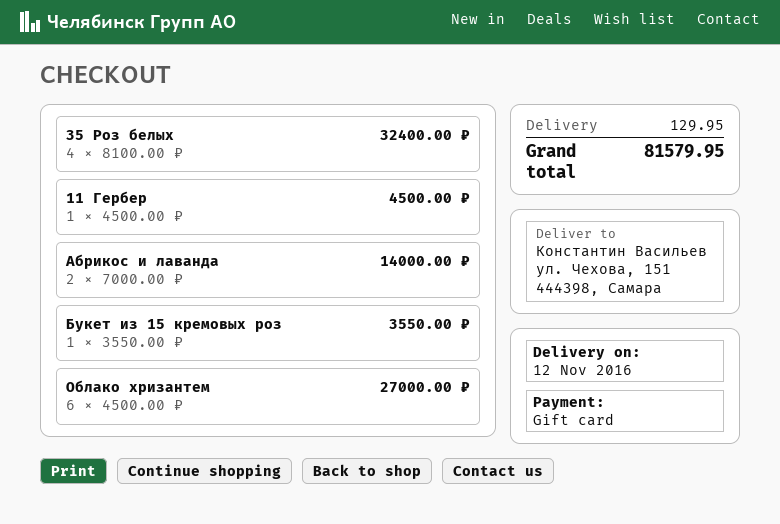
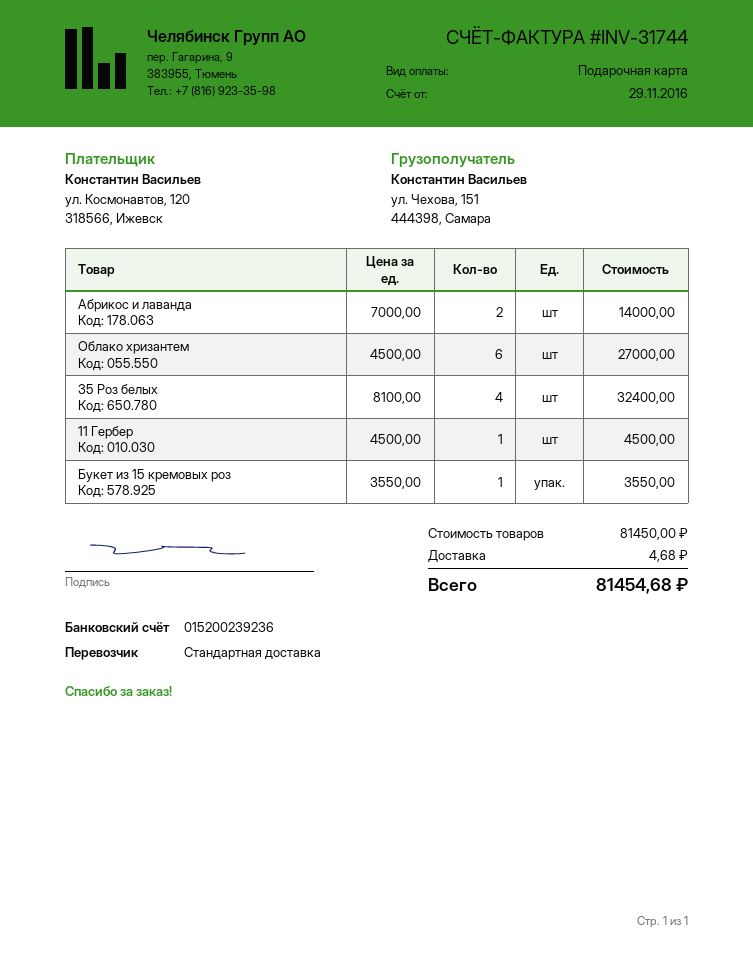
shipping: 129.95 -> 4.68
total: 81579.95 -> 81454.68

